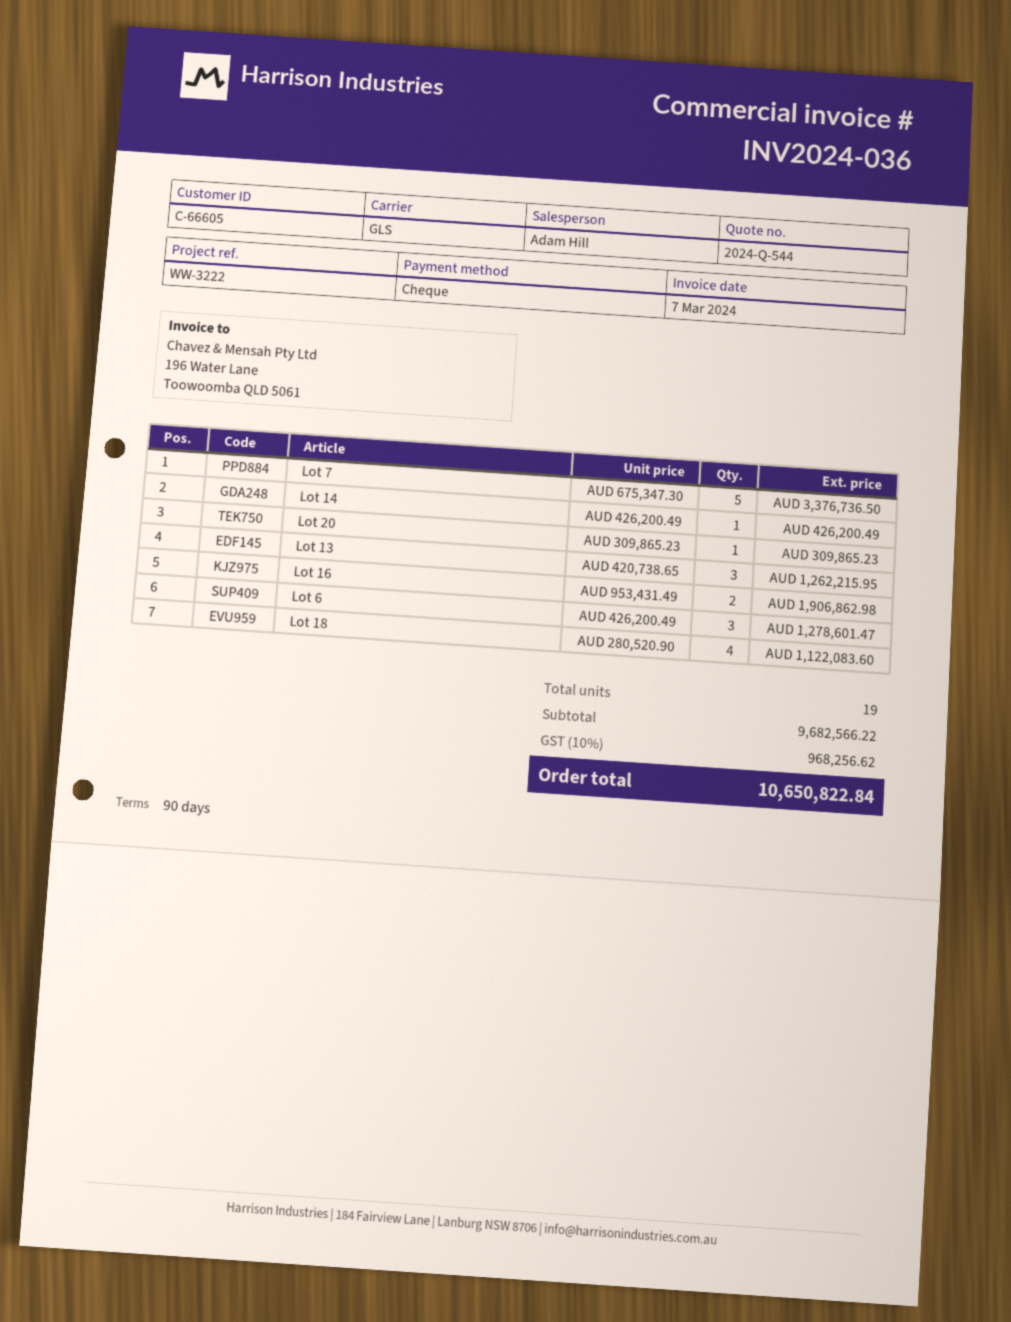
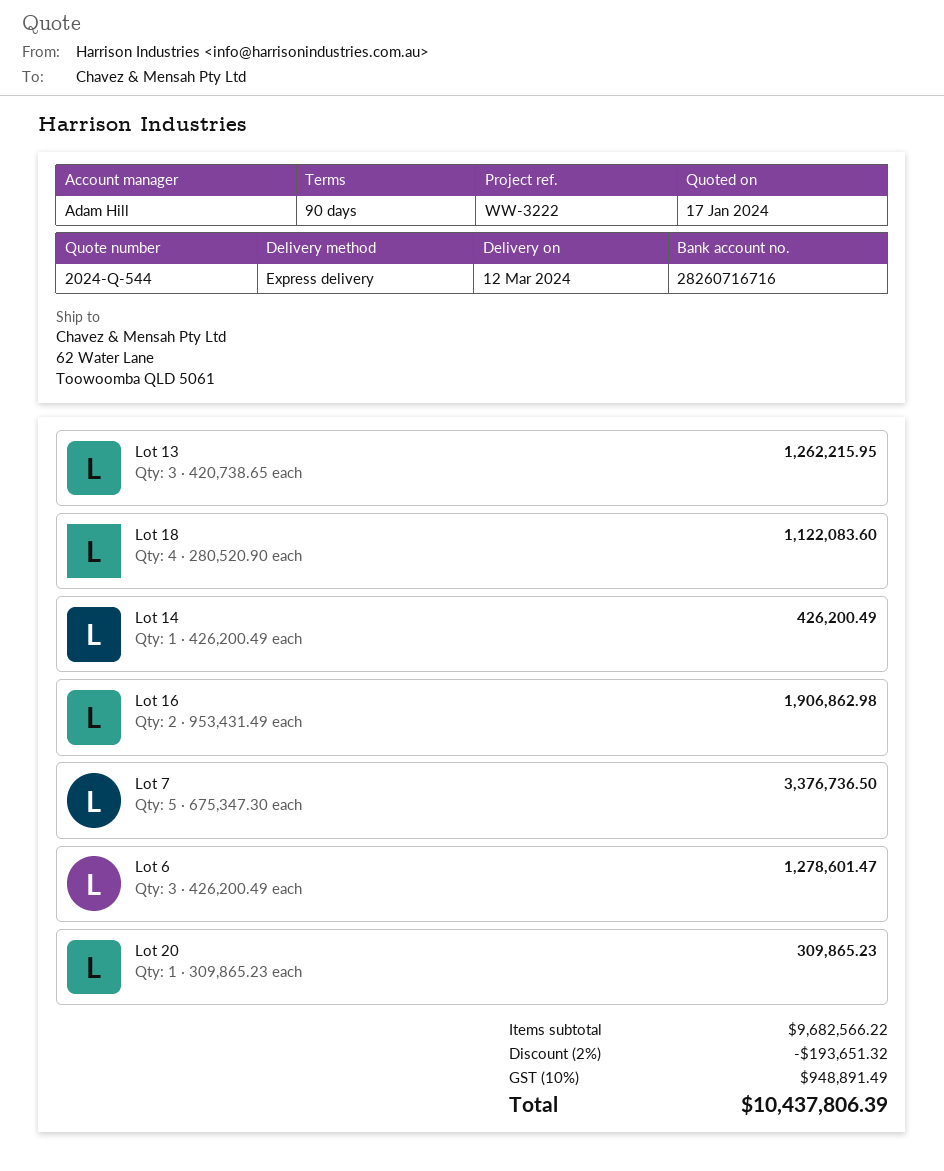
shipping method: GLS -> express
discount: none -> 2% = 193651.32
tax: 10% = 968256.62 -> 10% = 948891.49
total: 10650822.84 -> 10437806.39

